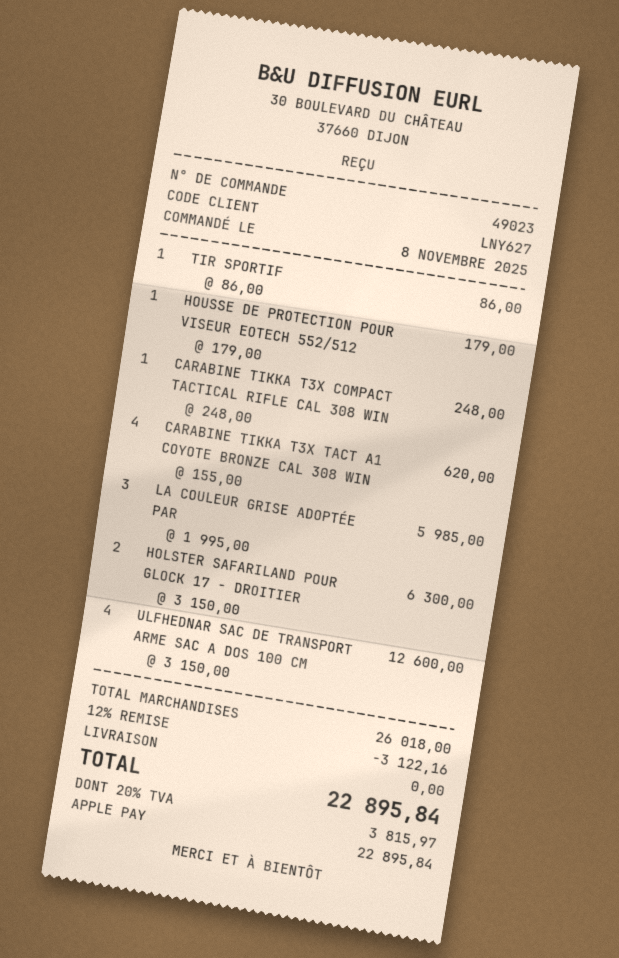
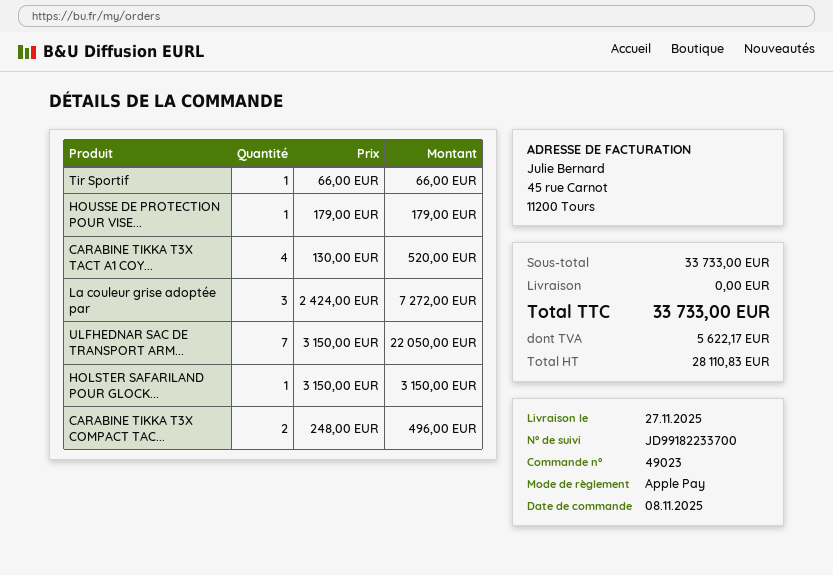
TIR SPORTIF: 1 x 86.00 = 86.00 -> 1 x 66.00 = 66.00
CARABINE TIKKA T3X COMPACT TACTICAL RIFLE CAL 308 WIN: 1 x 248.00 = 248.00 -> 2 x 248.00 = 496.00
CARABINE TIKKA T3X TACT A1 COYOTE BRONZE CAL 308 WIN: 4 x 155.00 = 620.00 -> 4 x 130.00 = 520.00
LA COULEUR GRISE ADOPTÉE PAR: 3 x 1995.00 = 5985.00 -> 3 x 2424.00 = 7272.00
HOLSTER SAFARILAND POUR GLOCK 17 - DROITIER: 2 x 3150.00 = 6300.00 -> 1 x 3150.00 = 3150.00
ULFHEDNAR SAC DE TRANSPORT ARME SAC A DOS 100 CM: 4 x 3150.00 = 12600.00 -> 7 x 3150.00 = 22050.00
subtotal: 26018.00 -> 33733.00
discount: 12% = 3122.16 -> none
tax: 3815.97 -> 5622.17
total: 22895.84 -> 33733.00

